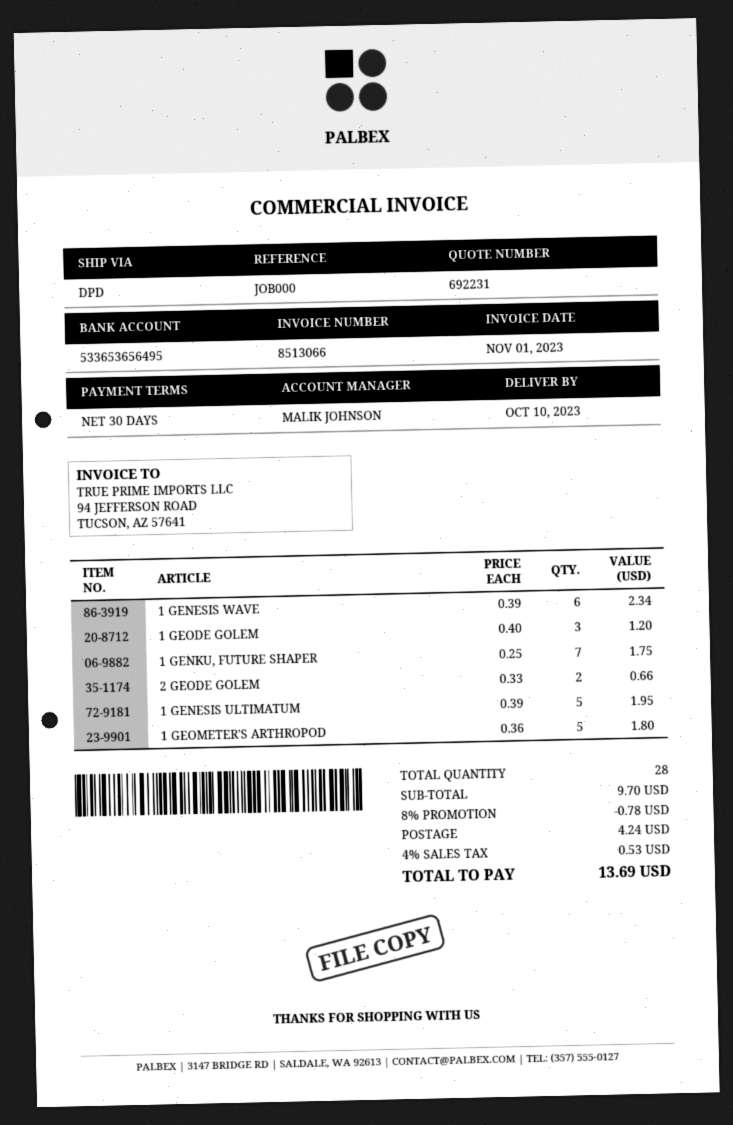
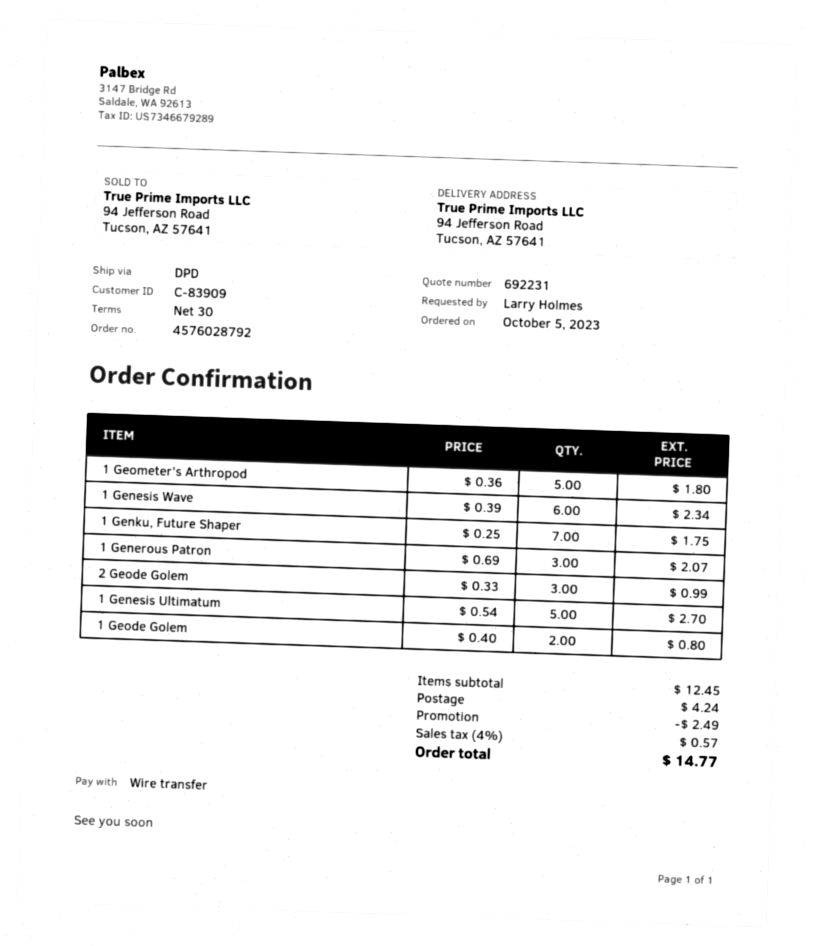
1 GEODE GOLEM: 3 x 0.40 = 1.20 -> 2 x 0.40 = 0.80
2 GEODE GOLEM: 2 x 0.33 = 0.66 -> 3 x 0.33 = 0.99
1 GENESIS ULTIMATUM: 5 x 0.39 = 1.95 -> 5 x 0.54 = 2.70
1 Generous Patron: none -> 3 x 0.69 = 2.07
subtotal: 9.70 -> 12.45
discount: 0.78 -> 2.49
tax: 4% = 0.53 -> 4% = 0.57
total: 13.69 -> 14.77

